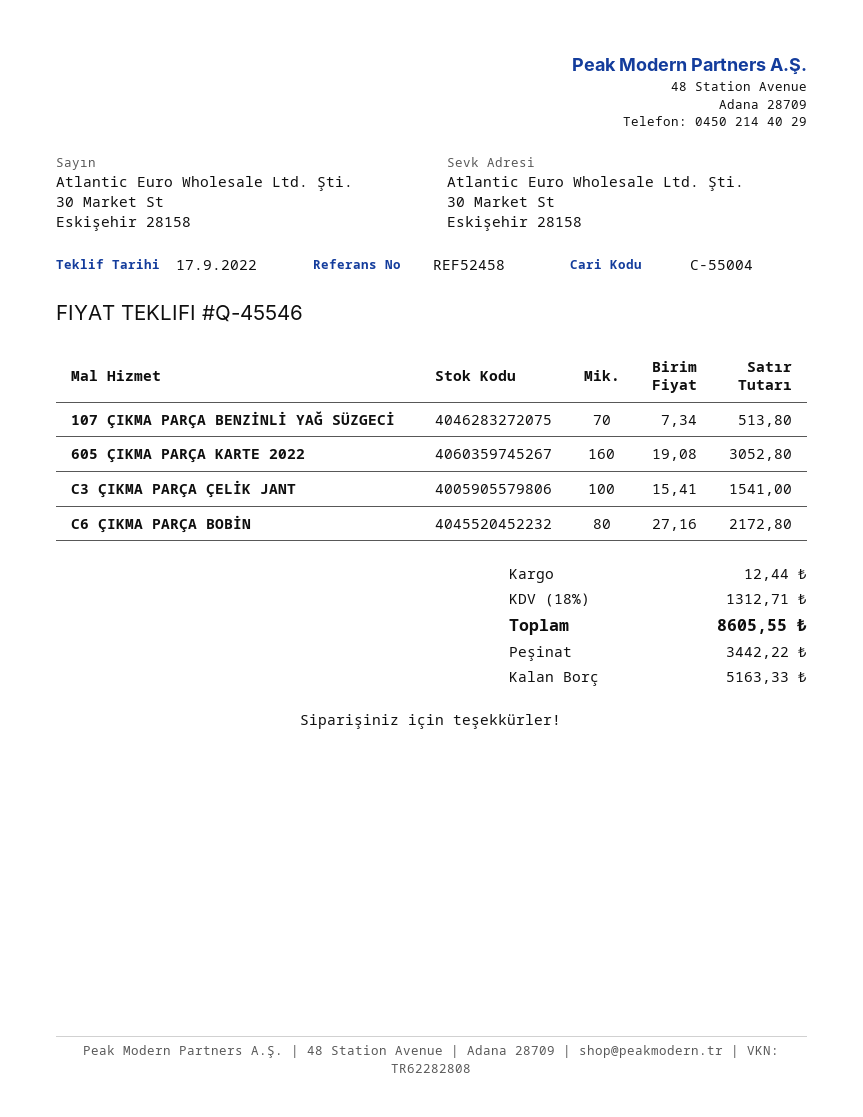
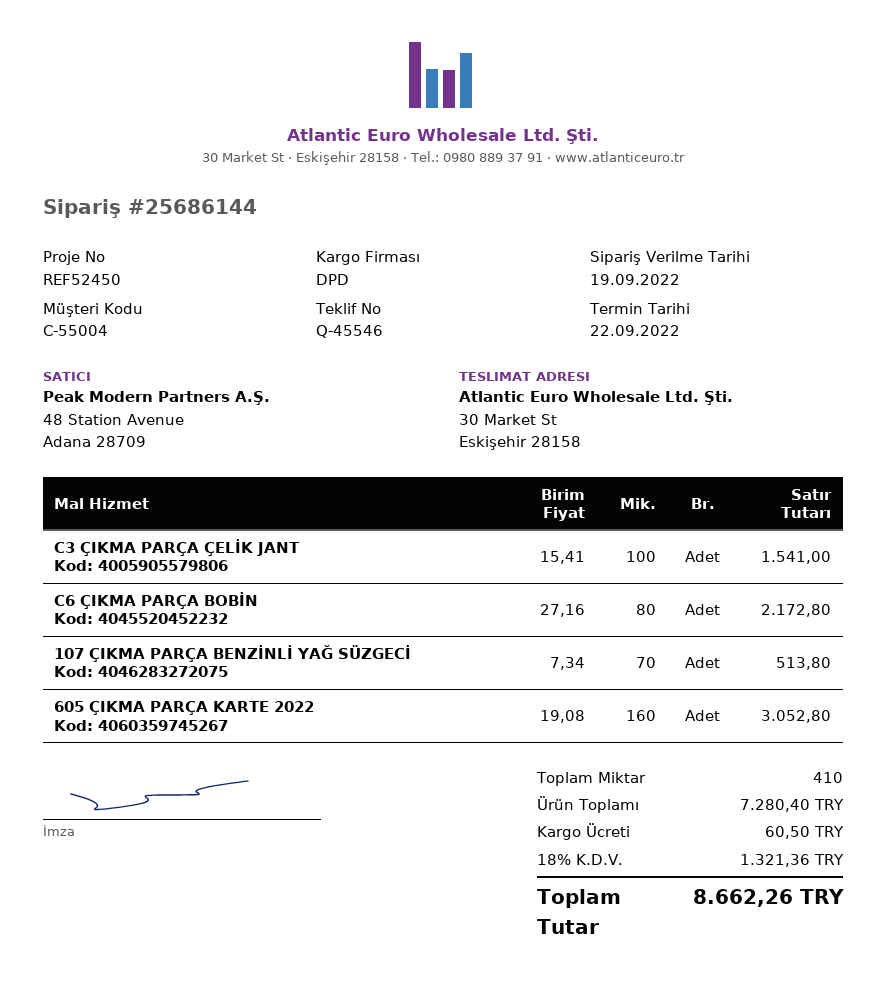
reference: REF52458 -> REF52450
shipping: 12.44 -> 60.50
tax: 18% = 1312.71 -> 18% = 1321.36
total: 8605.55 -> 8662.26

